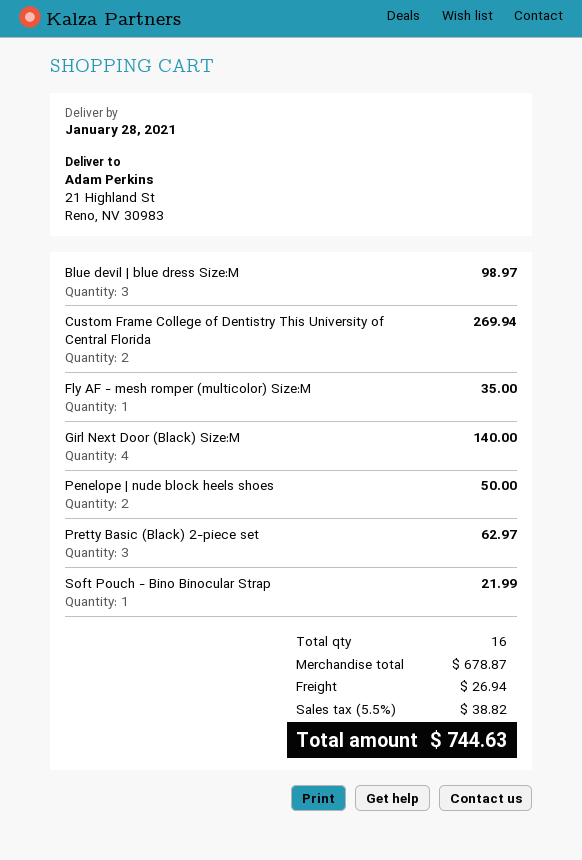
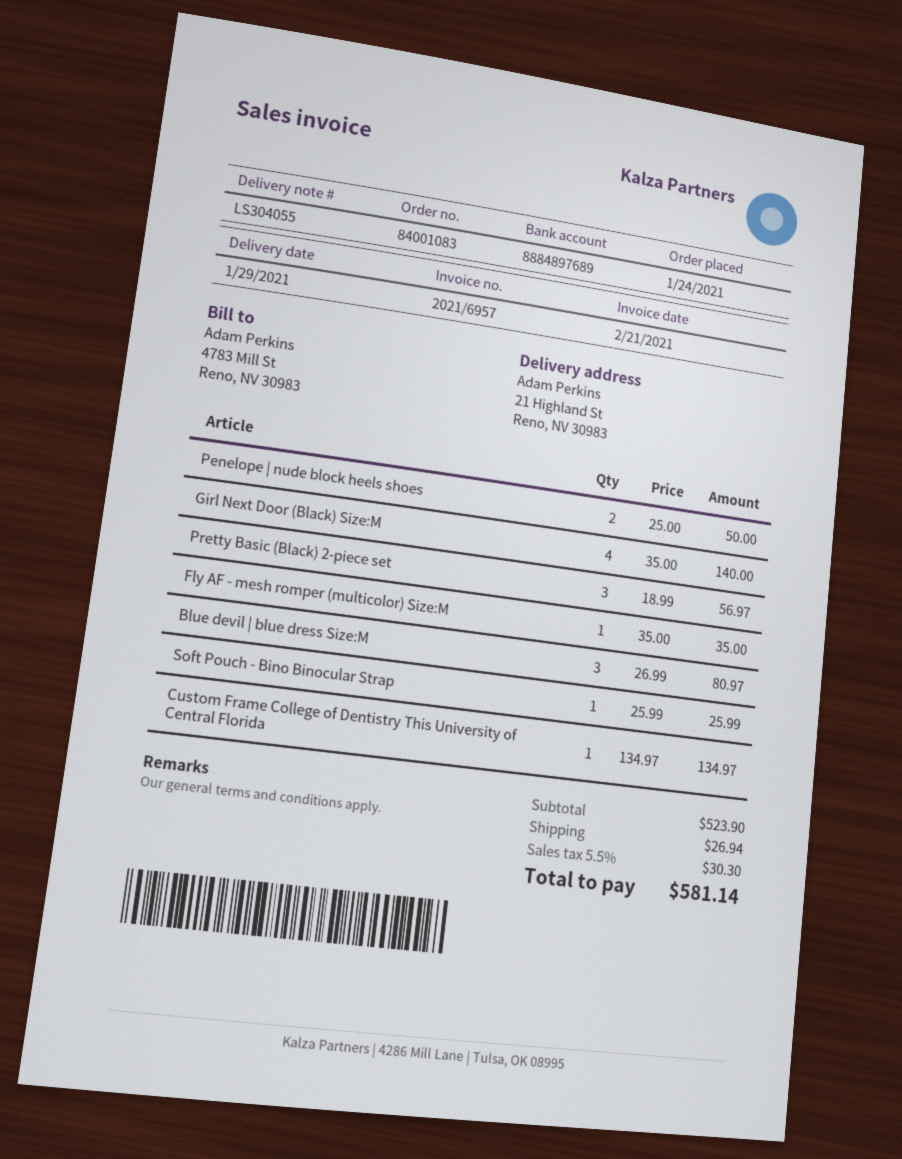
delivery date: 2021-01-28 -> 2021-01-29
Blue devil | blue dress Size:M: 3 for 98.97 -> 3 for 80.97
Custom Frame College of Dentistry This University of Central Florida: 2 for 269.94 -> 1 for 134.97
Pretty Basic (Black) 2-piece set: 3 for 62.97 -> 3 for 56.97
Soft Pouch - Bino Binocular Strap: 1 for 21.99 -> 1 for 25.99
subtotal: 678.87 -> 523.90
tax: 5.5% = 38.82 -> 5.5% = 30.30
total: 744.63 -> 581.14

